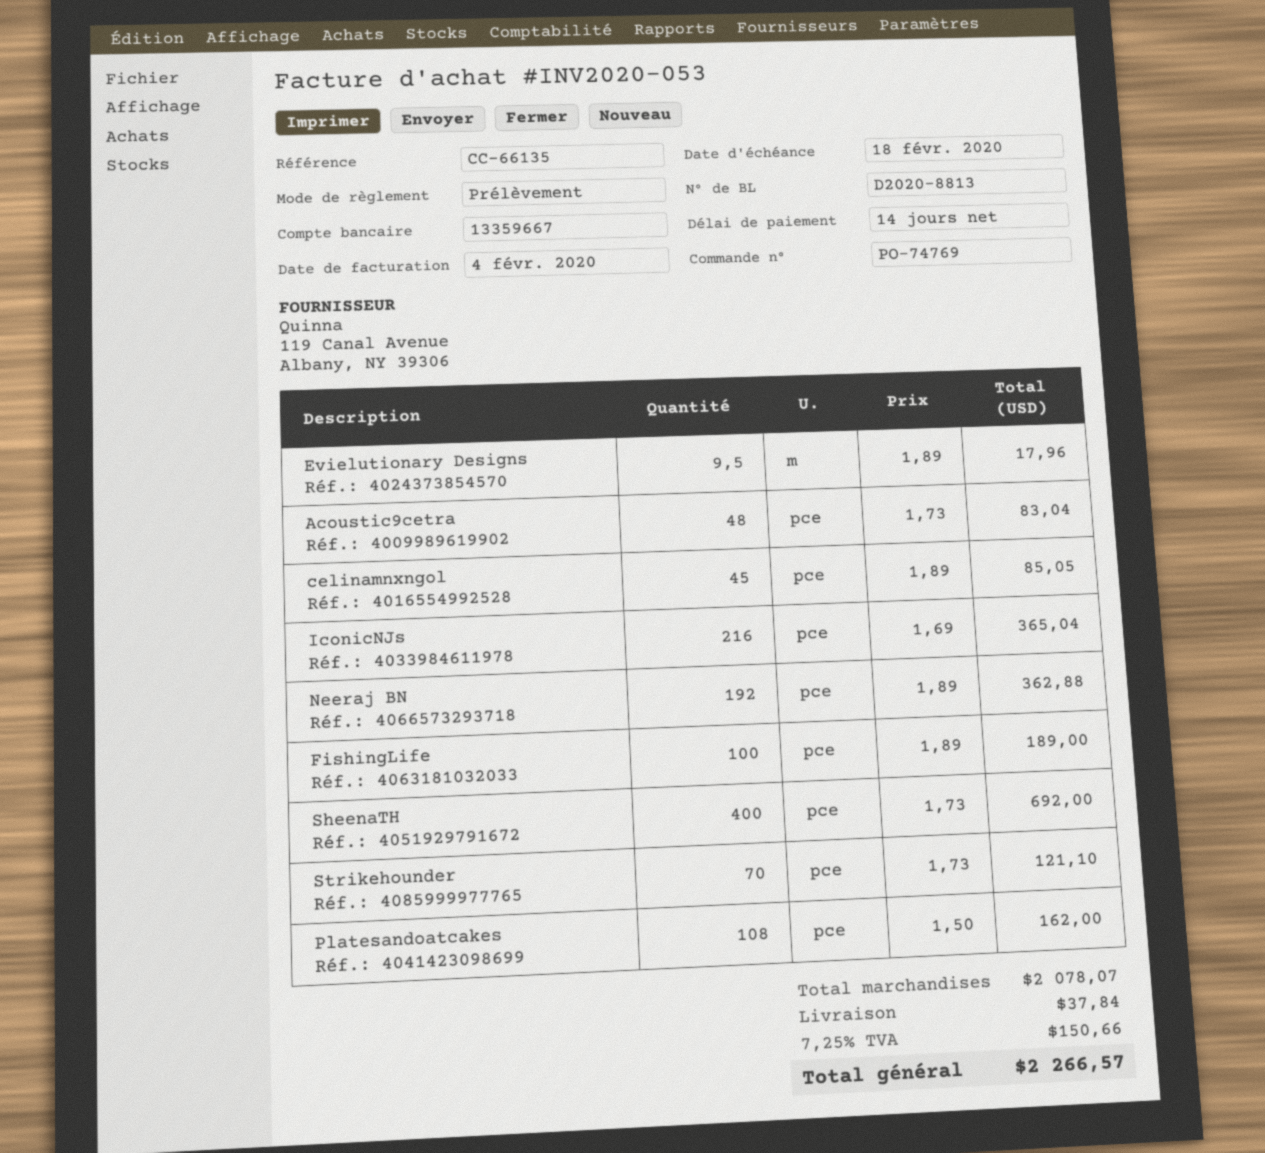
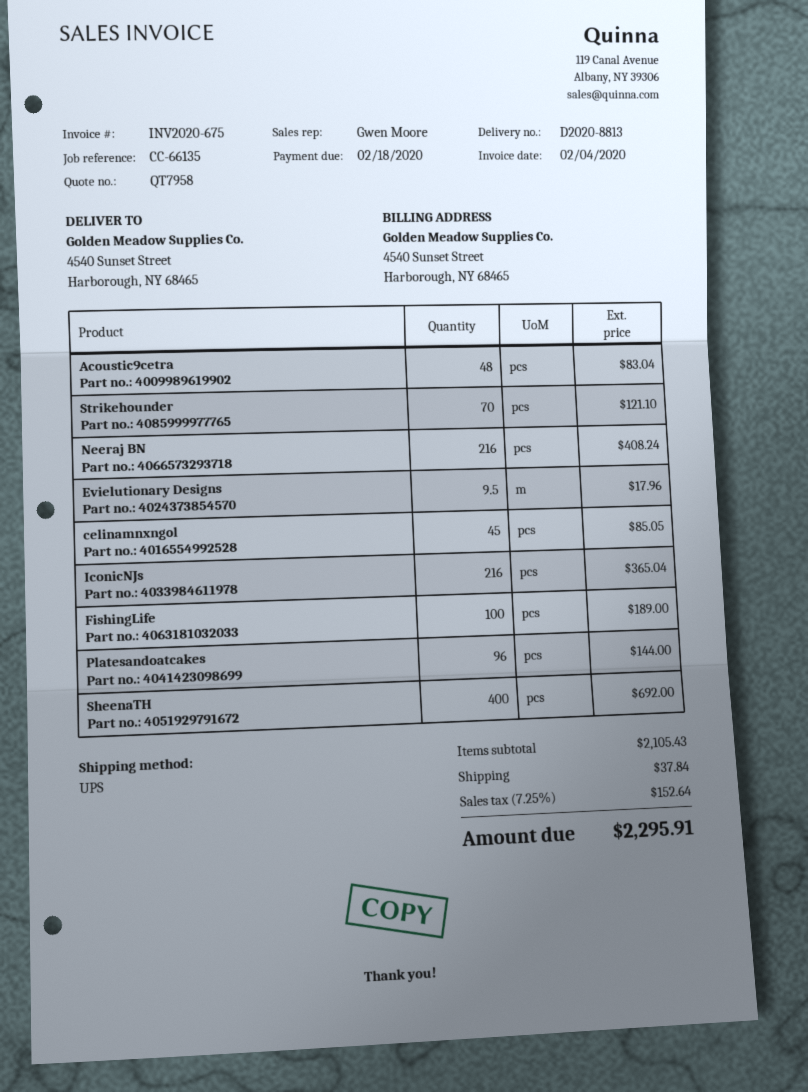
invoice number: INV2020-053 -> INV2020-675
Neeraj BN: 192 for 362.88 -> 216 for 408.24
Platesandoatcakes: 108 for 162.00 -> 96 for 144.00
subtotal: 2078.07 -> 2105.43
tax: 7.25% = 150.66 -> 7.25% = 152.64
total: 2266.57 -> 2295.91

